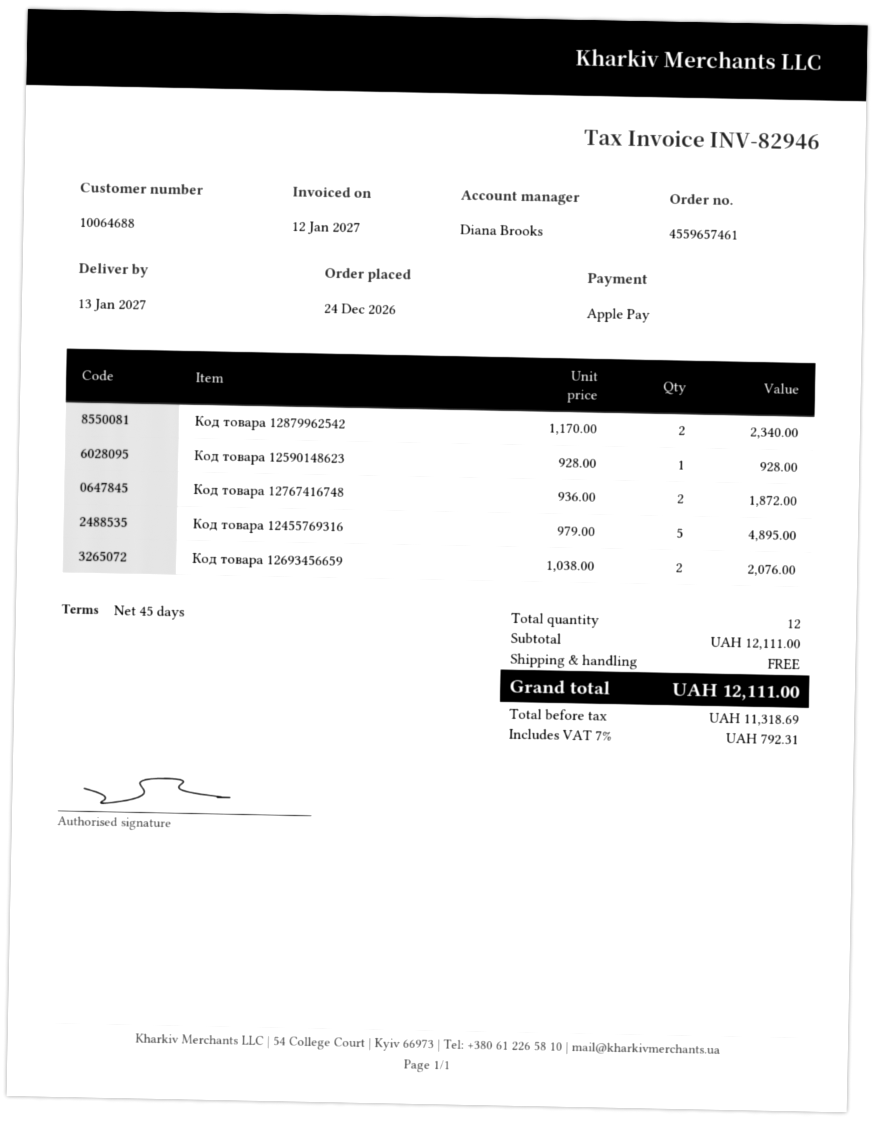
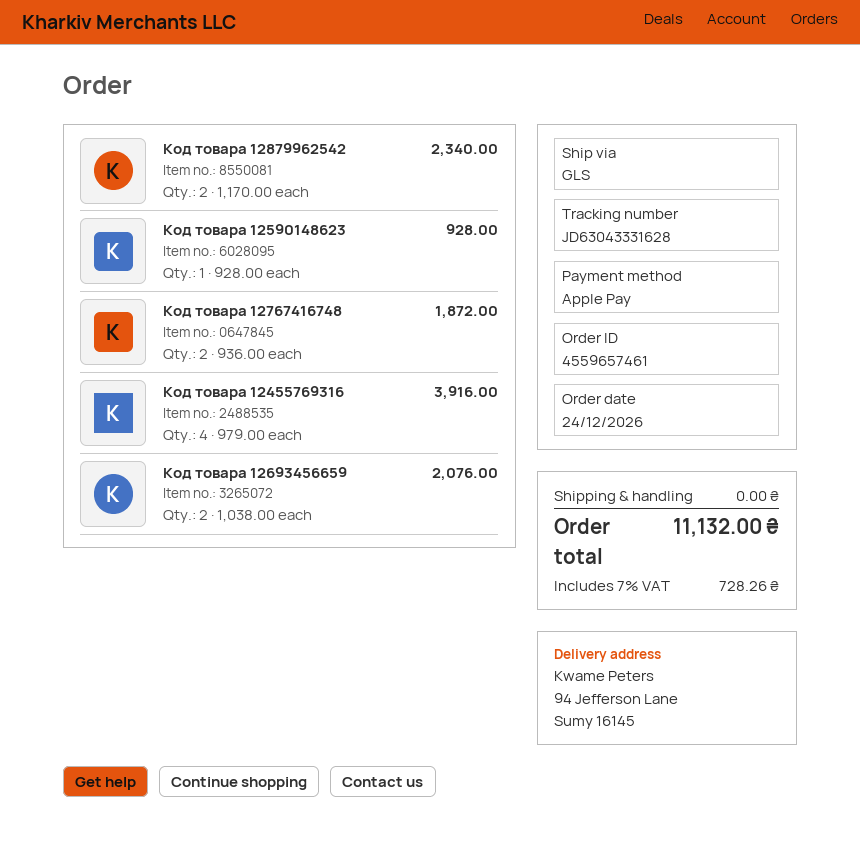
Код товара 12455769316: 5 x 979.00 = 4895.00 -> 4 x 979.00 = 3916.00
tax: 7% = 792.31 -> 7% = 728.26
total: 12111.00 -> 11132.00

